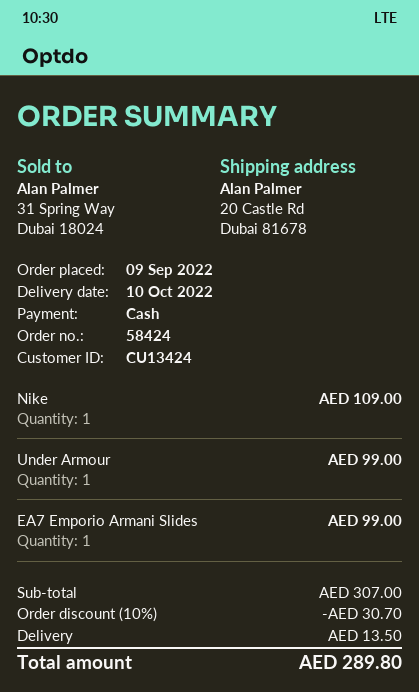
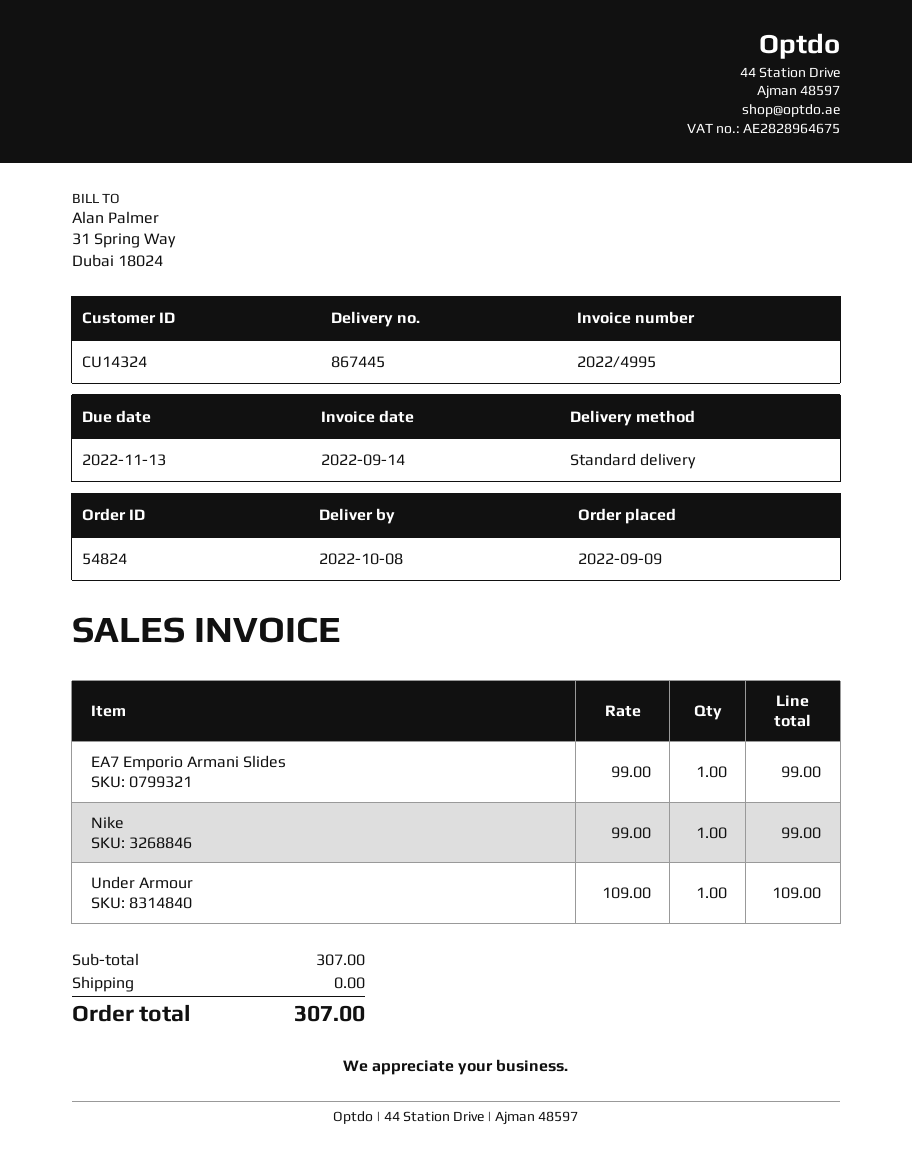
order number: 58424 -> 54824
delivery date: 2022-10-10 -> 2022-10-08
customer number: CU13424 -> CU14324
Nike: 1 for 109.00 -> 1 for 99.00
Under Armour: 1 for 99.00 -> 1 for 109.00
discount: 10% = 30.70 -> none
shipping: 13.50 -> 0.00
total: 289.80 -> 307.00

